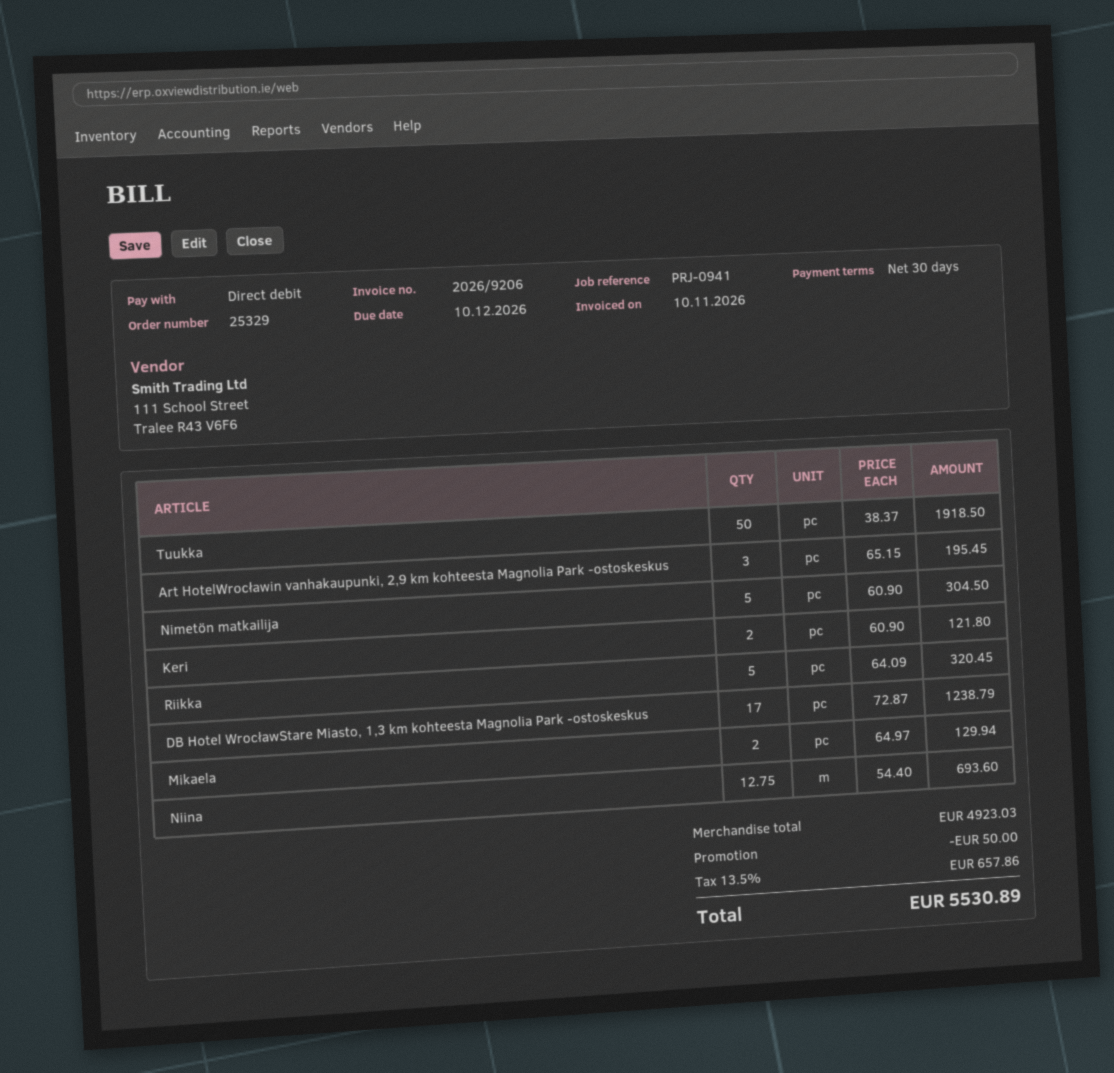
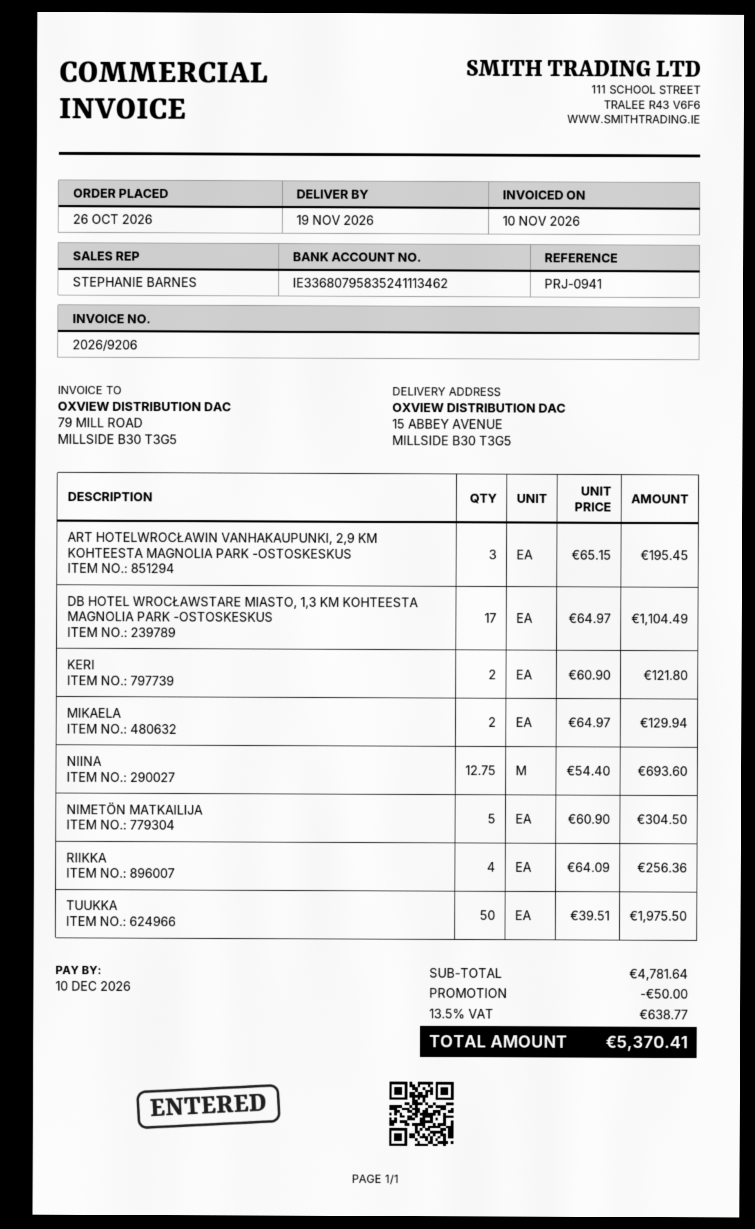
Tuukka: 50 x 38.37 = 1918.50 -> 50 x 39.51 = 1975.50
Riikka: 5 x 64.09 = 320.45 -> 4 x 64.09 = 256.36
DB Hotel WrocławStare Miasto, 1,3 km kohteesta Magnolia Park -ostoskeskus: 17 x 72.87 = 1238.79 -> 17 x 64.97 = 1104.49
subtotal: 4923.03 -> 4781.64
tax: 13.5% = 657.86 -> 13.5% = 638.77
total: 5530.89 -> 5370.41

